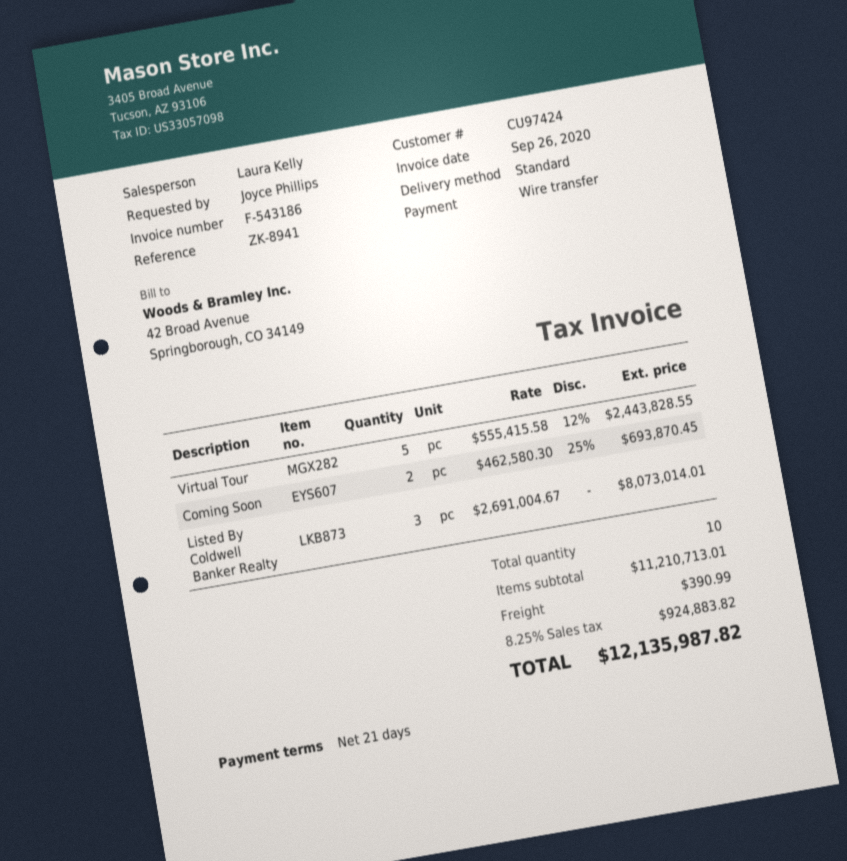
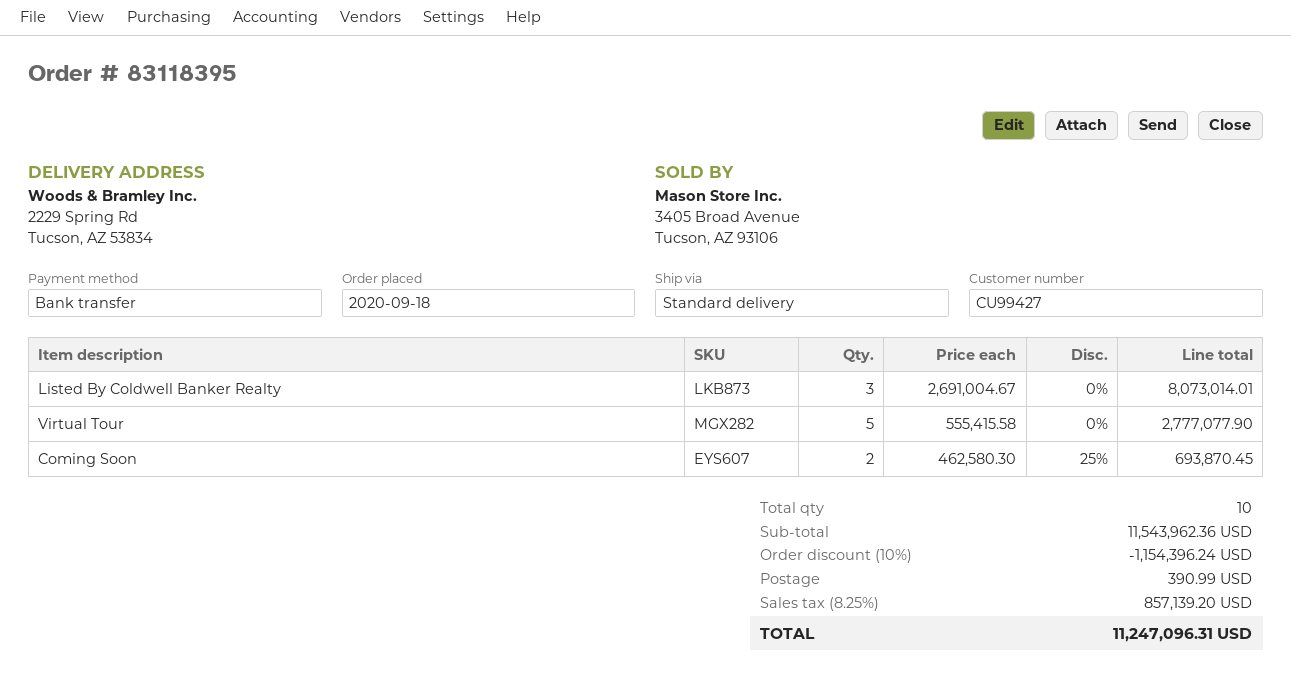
customer number: CU97424 -> CU99427
Virtual Tour: 5 x 555415.58 - 12% = 2443828.55 -> 5 x 555415.58 = 2777077.90
subtotal: 11210713.01 -> 11543962.36
discount: none -> 10% = 1154396.24
tax: 8.25% = 924883.82 -> 8.25% = 857139.20
total: 12135987.82 -> 11247096.31

